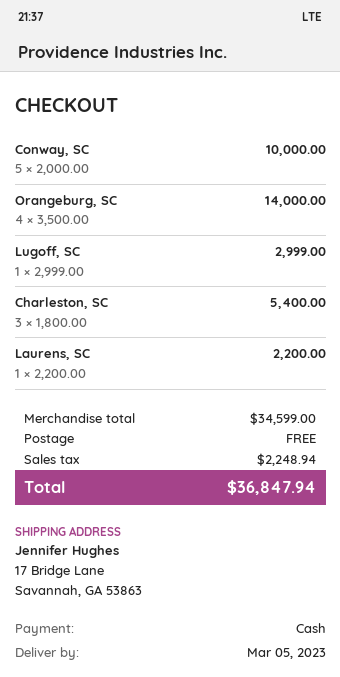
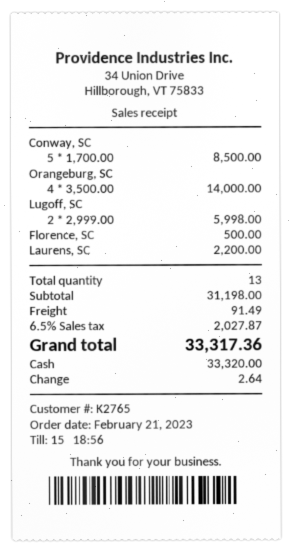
Conway, SC: 5 x 2000.00 = 10000.00 -> 5 x 1700.00 = 8500.00
Lugoff, SC: 1 x 2999.00 = 2999.00 -> 2 x 2999.00 = 5998.00
Charleston, SC: 3 x 1800.00 = 5400.00 -> none
Florence, SC: none -> 1 x 500.00 = 500.00
subtotal: 34599.00 -> 31198.00
shipping: 0.00 -> 91.49
tax: 2248.94 -> 2027.87
total: 36847.94 -> 33317.36

